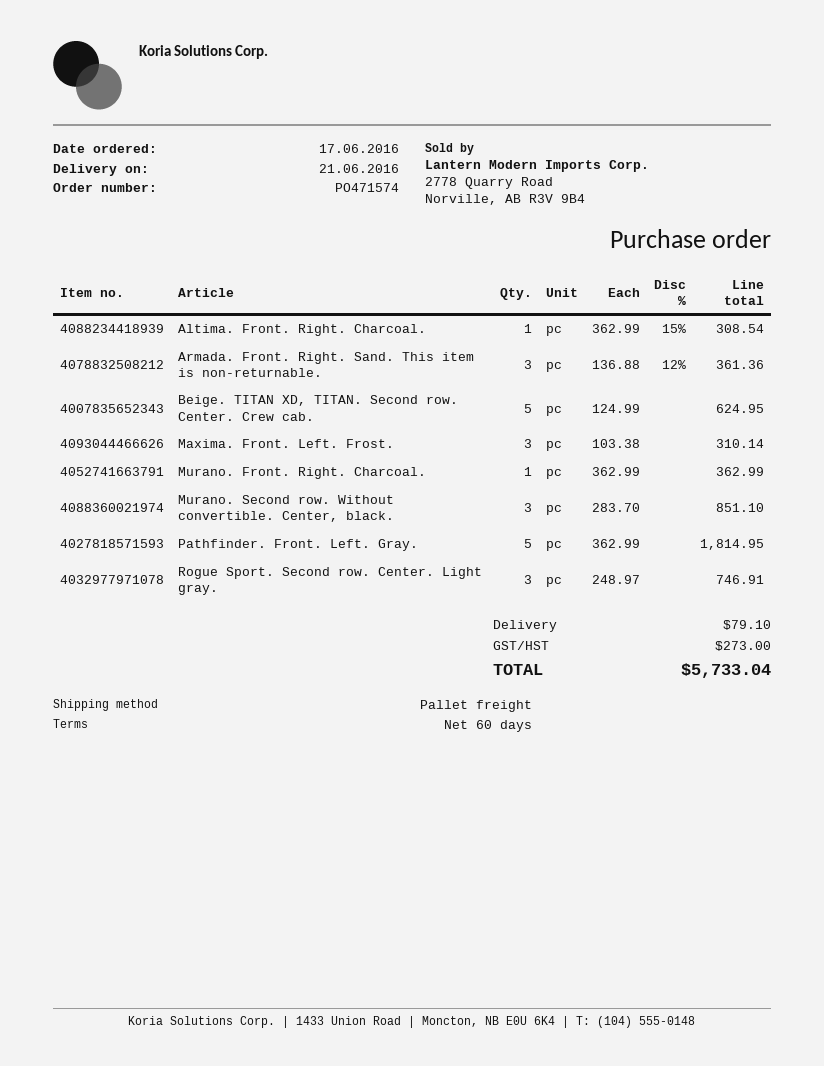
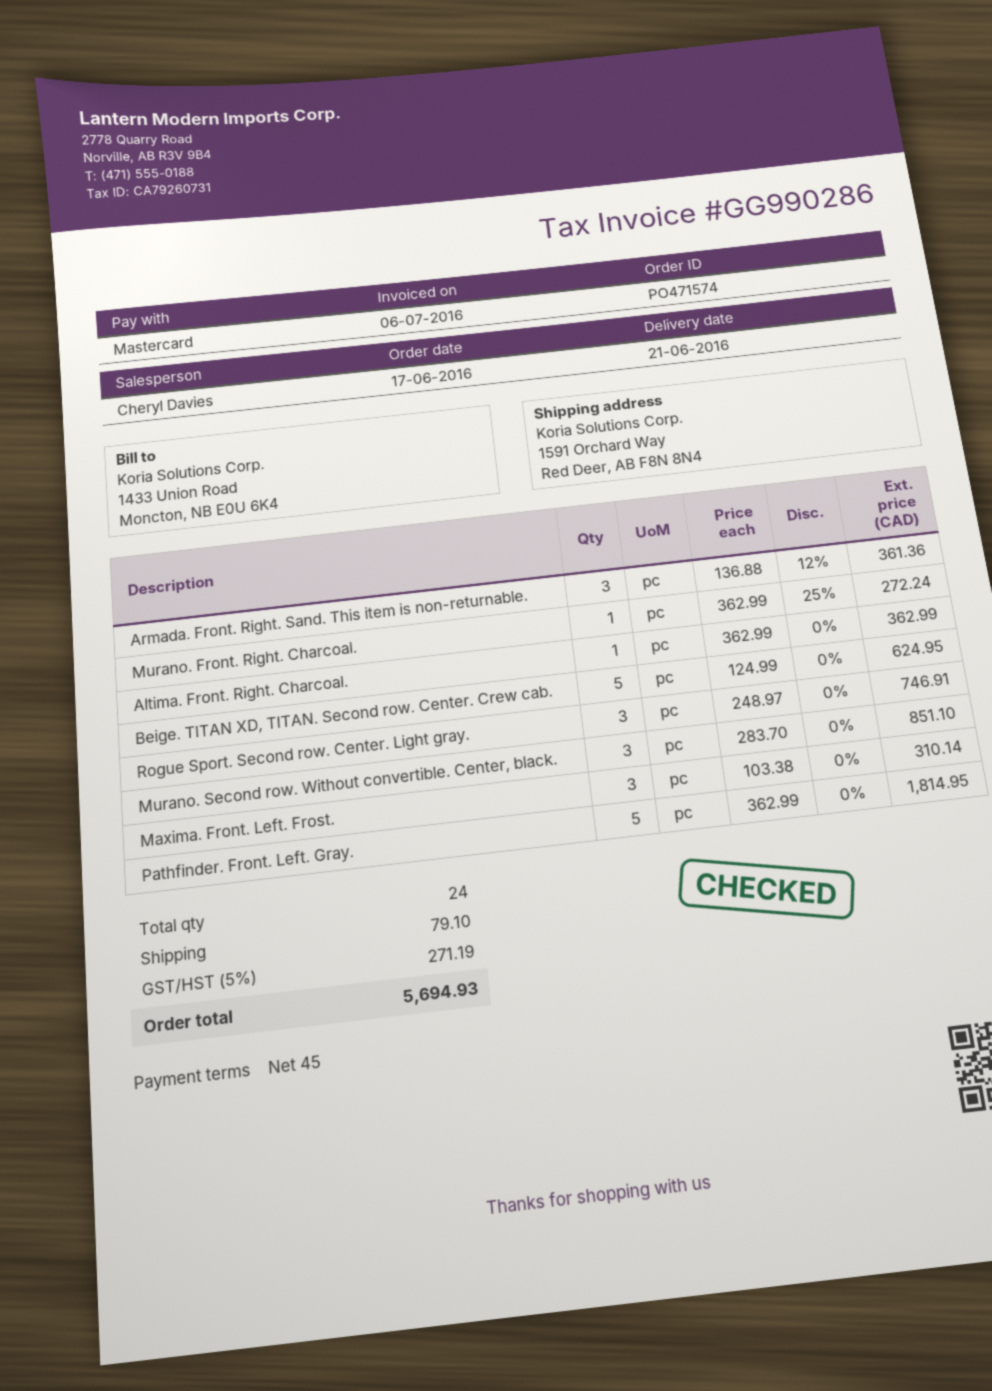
payment terms: 60 days -> 45 days
Altima. Front. Right. Charcoal.: 1 x 362.99 - 15% = 308.54 -> 1 x 362.99 = 362.99
Murano. Front. Right. Charcoal.: 1 x 362.99 = 362.99 -> 1 x 362.99 - 25% = 272.24
tax: 273.00 -> 271.19
total: 5733.04 -> 5694.93

